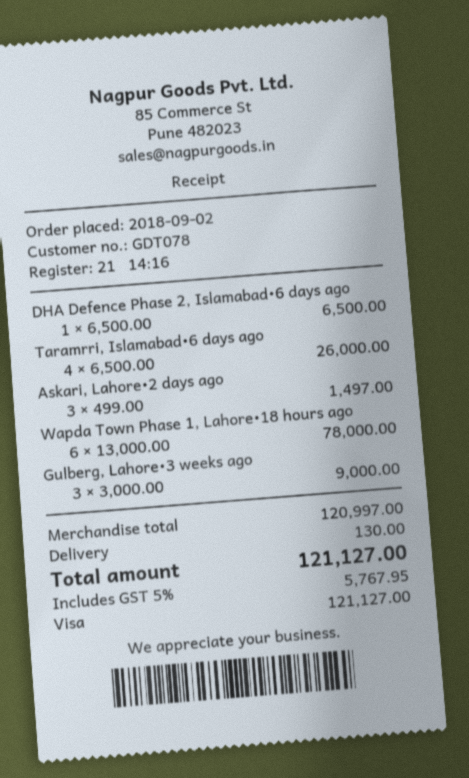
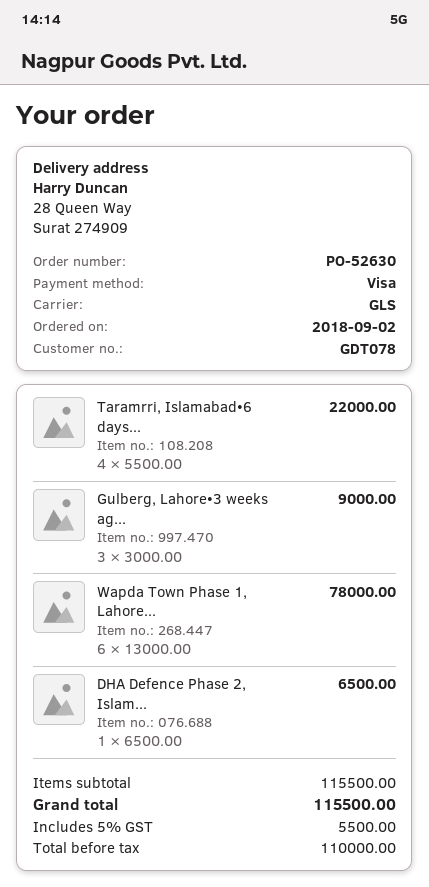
Taramrri, Islamabad•6 days ago: 4 x 6500.00 = 26000.00 -> 4 x 5500.00 = 22000.00
Askari, Lahore•2 days ago: 3 x 499.00 = 1497.00 -> none
subtotal: 120997.00 -> 115500.00
shipping: 130.00 -> none
tax: 5% = 5767.95 -> 5% = 5500.00
total: 121127.00 -> 115500.00

